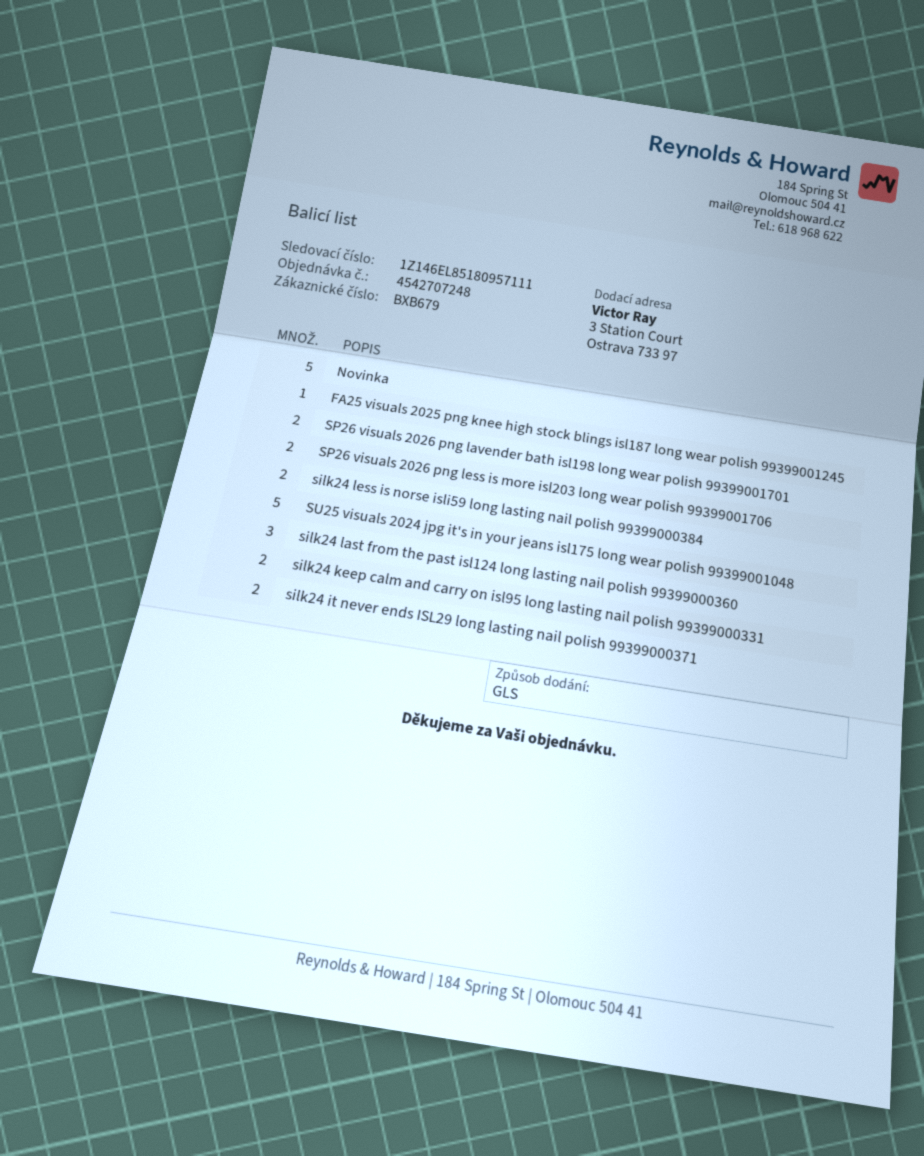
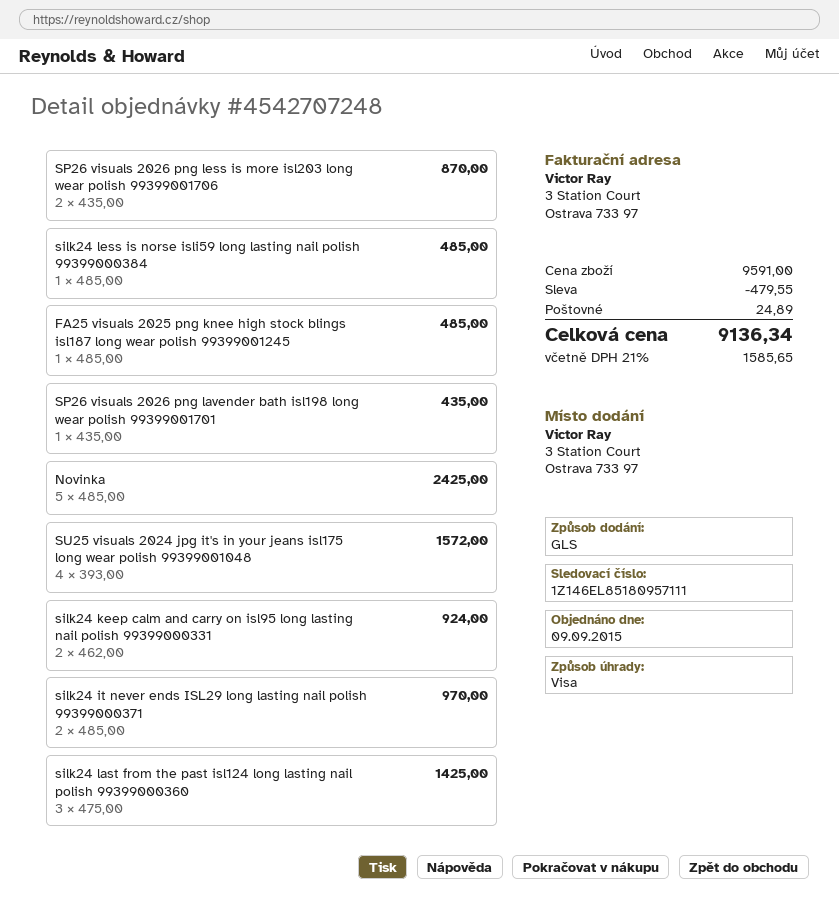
SP26 visuals 2026 png lavender bath isl198 long wear polish 99399001701: 2 -> 1
silk24 less is norse isli59 long lasting nail polish 99399000384: 2 -> 1
SU25 visuals 2024 jpg it's in your jeans isl175 long wear polish 99399001048: 5 -> 4

